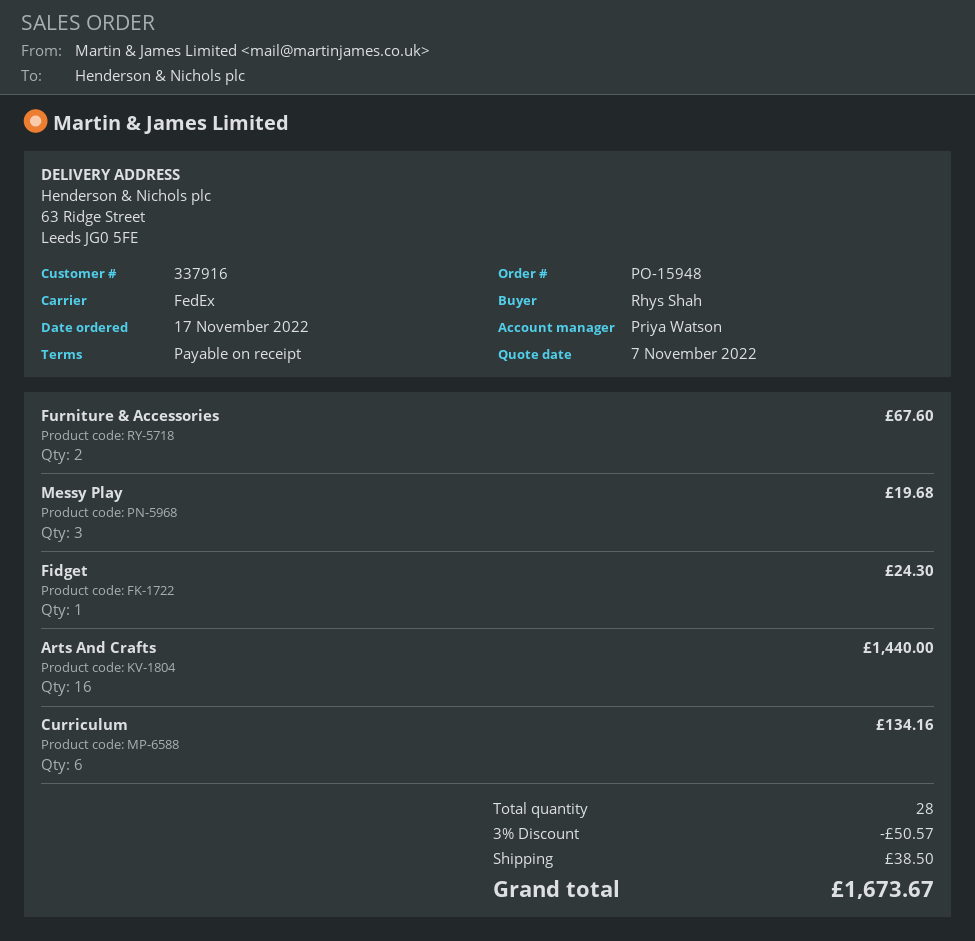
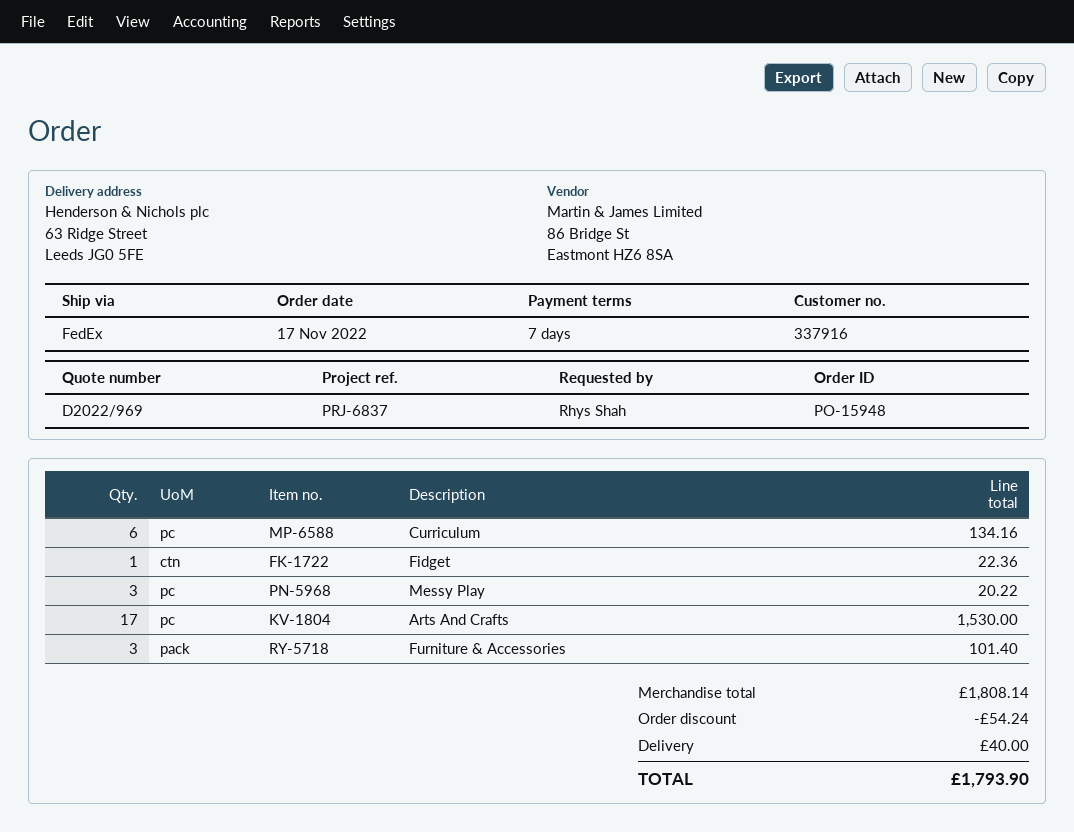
payment terms: on receipt -> 7 days
Furniture & Accessories: 2 for 67.60 -> 3 for 101.40
Messy Play: 3 for 19.68 -> 3 for 20.22
Fidget: 1 for 24.30 -> 1 for 22.36
Arts And Crafts: 16 for 1440.00 -> 17 for 1530.00
discount: 50.57 -> 54.24
shipping: 38.50 -> 40.00
total: 1673.67 -> 1793.90

